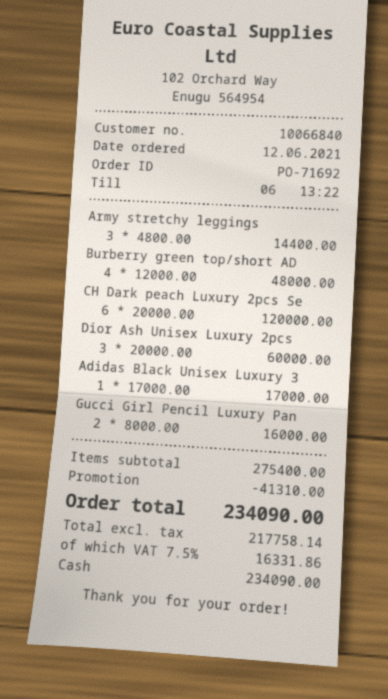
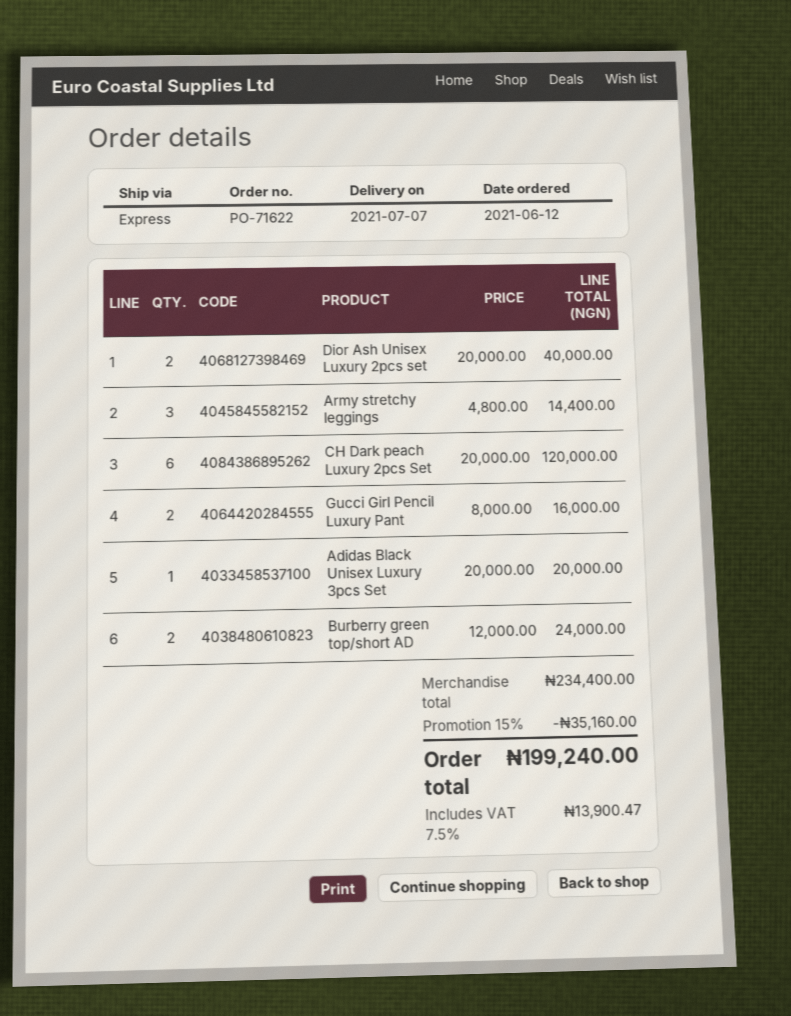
order number: PO-71692 -> PO-71622
Burberry green top/short AD: 4 x 12000.00 = 48000.00 -> 2 x 12000.00 = 24000.00
Dior Ash Unisex Luxury 2pcs: 3 x 20000.00 = 60000.00 -> 2 x 20000.00 = 40000.00
Adidas Black Unisex Luxury 3: 1 x 17000.00 = 17000.00 -> 1 x 20000.00 = 20000.00
subtotal: 275400.00 -> 234400.00
discount: 41310.00 -> 35160.00
tax: 7.5% = 16331.86 -> 7.5% = 13900.47
total: 234090.00 -> 199240.00

